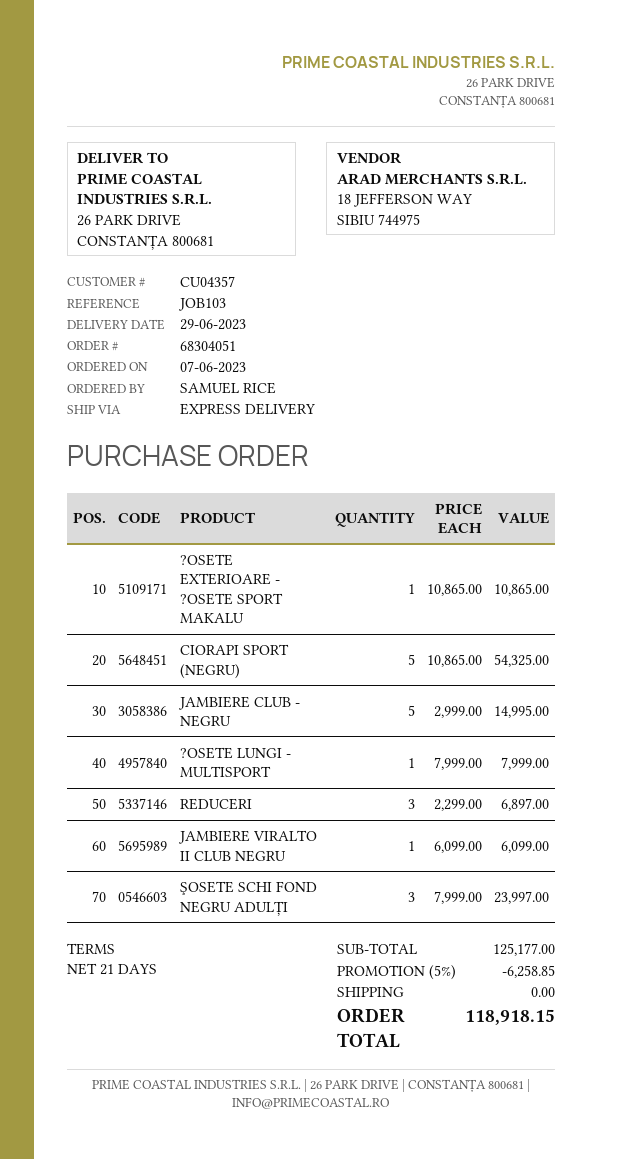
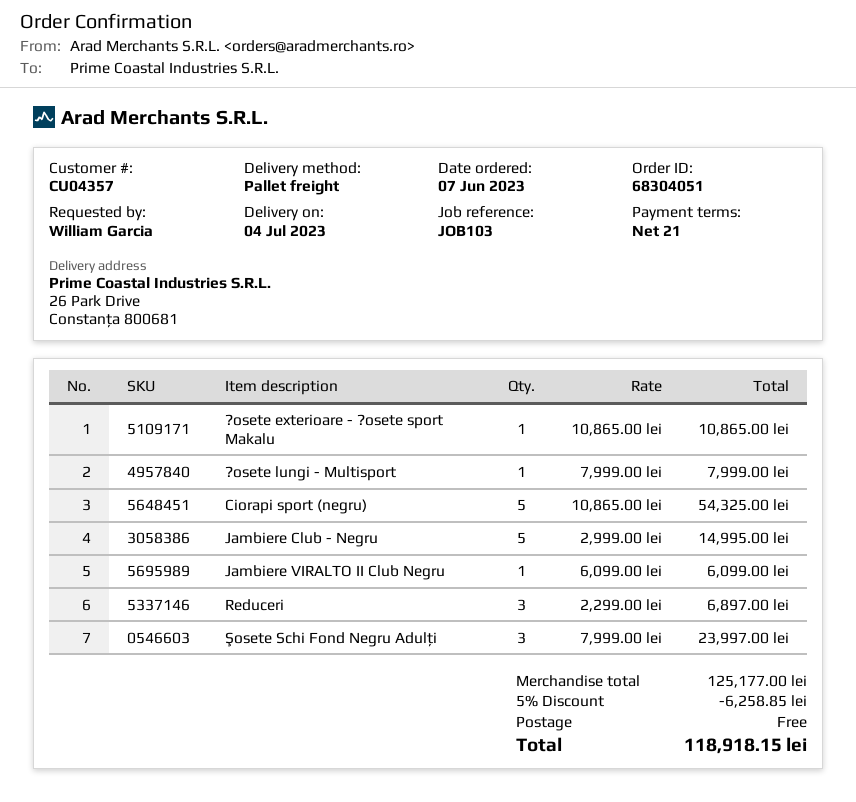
delivery date: 2023-06-29 -> 2023-07-04
ordered by: SAMUEL RICE -> William Garcia
shipping method: express -> pallet freight

